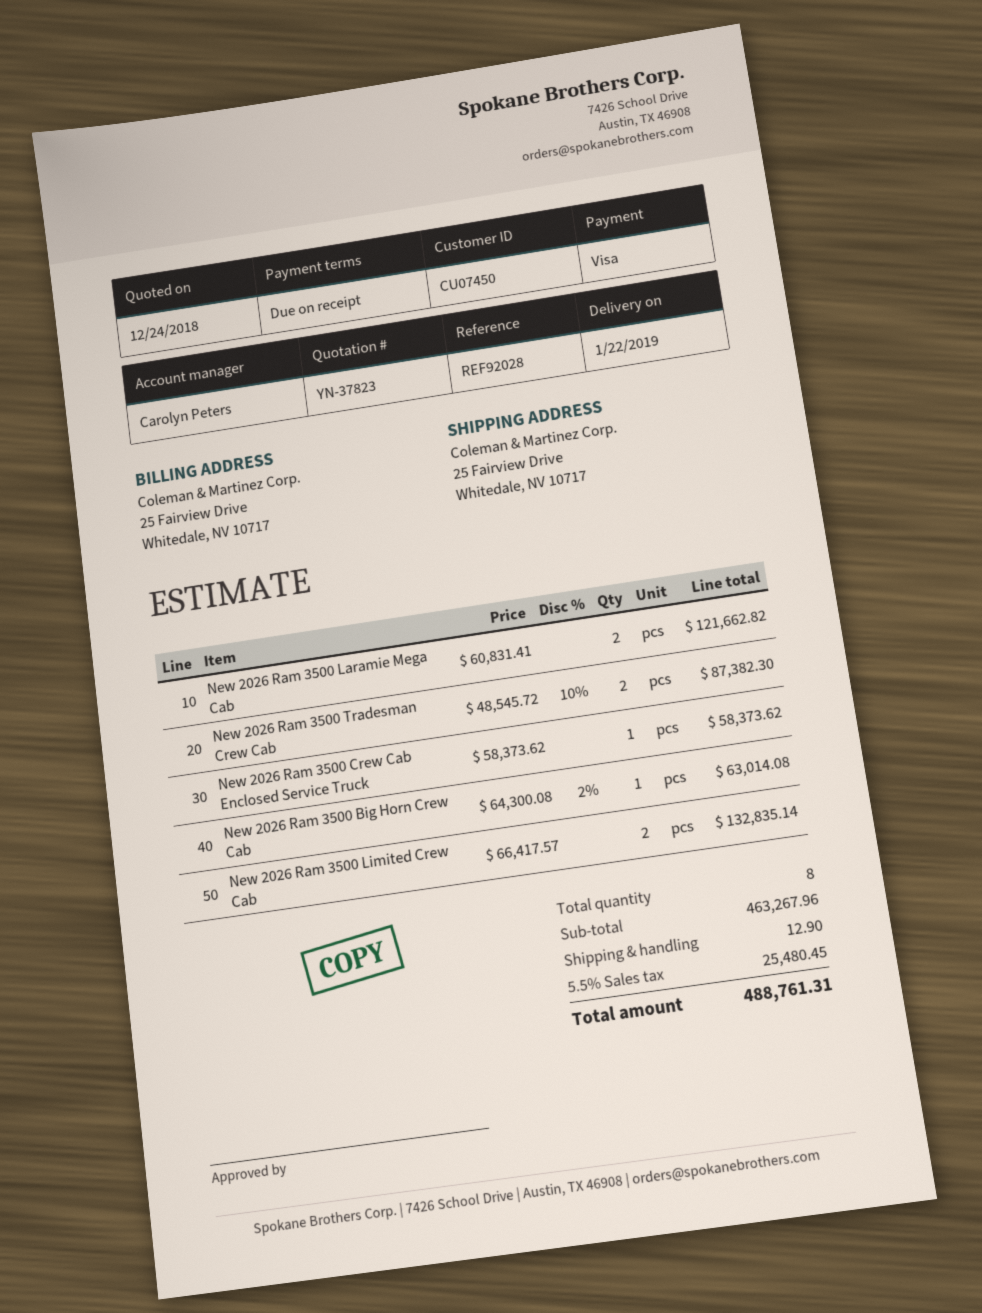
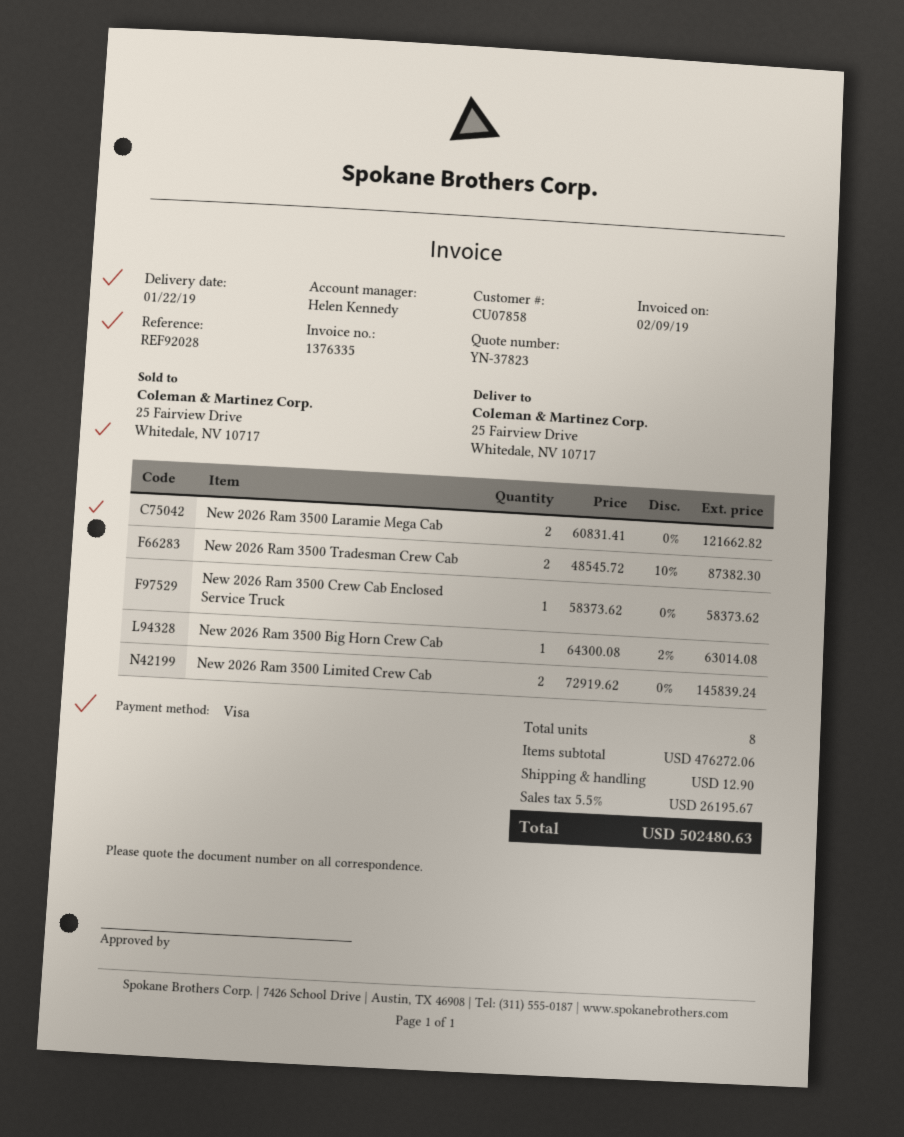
customer number: CU07450 -> CU07858
sales rep: Carolyn Peters -> Helen Kennedy
New 2026 Ram 3500 Limited Crew Cab: 2 x 66417.57 = 132835.14 -> 2 x 72919.62 = 145839.24
subtotal: 463267.96 -> 476272.06
tax: 5.5% = 25480.45 -> 5.5% = 26195.67
total: 488761.31 -> 502480.63

